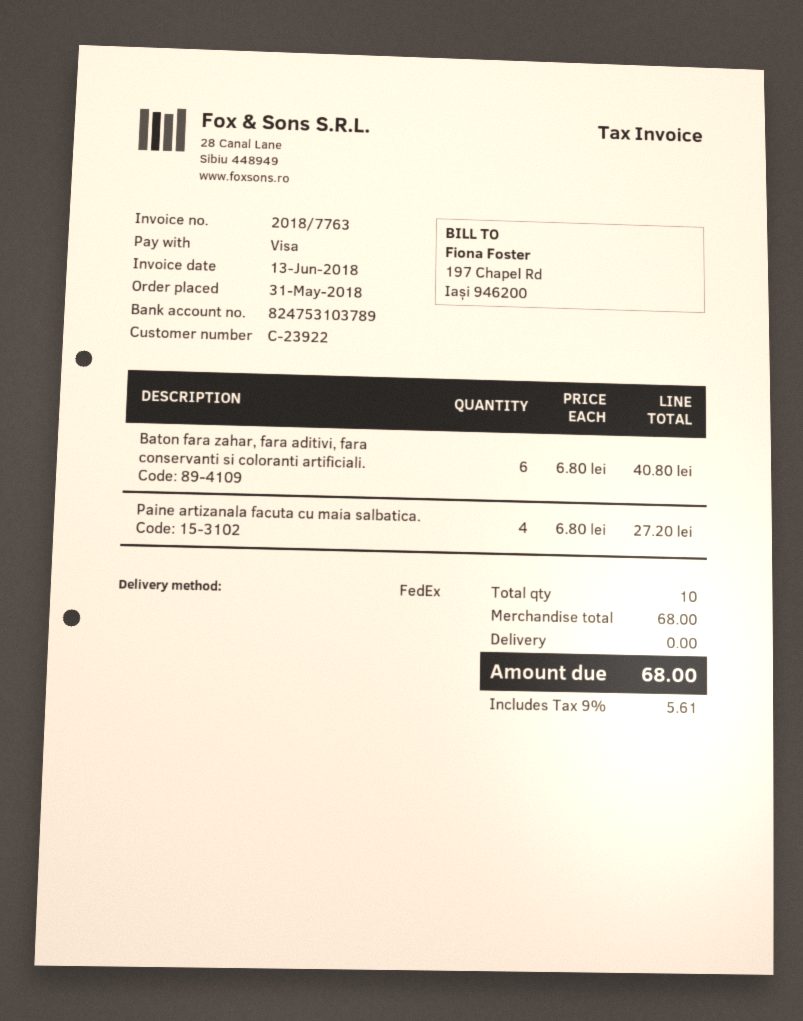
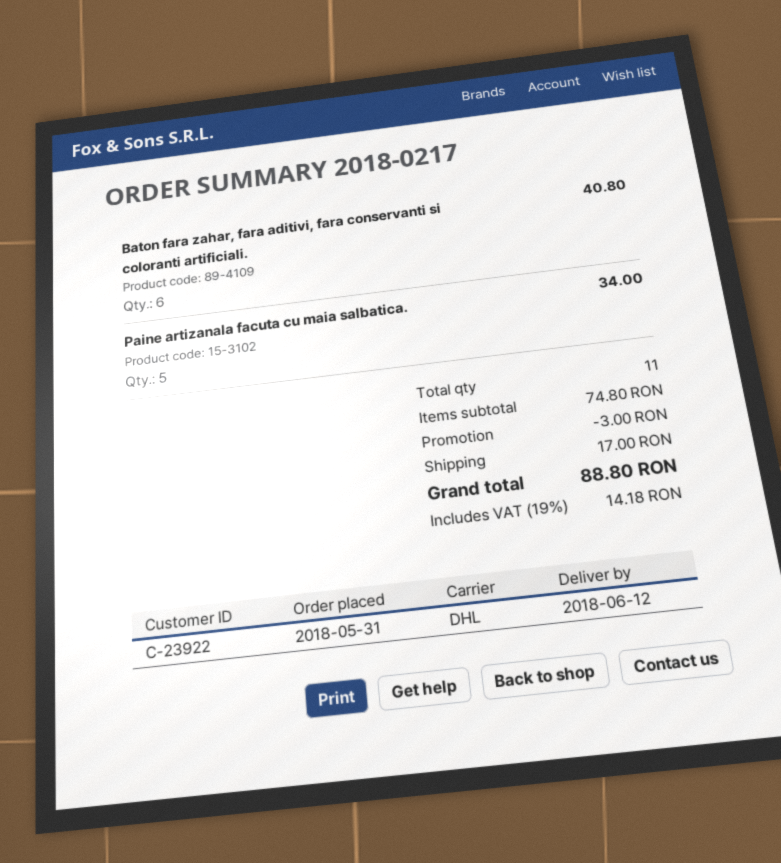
shipping method: FedEx -> DHL
Paine artizanala facuta cu maia salbatica.: 4 for 27.20 -> 5 for 34.00
total quantity: 10 -> 11
subtotal: 68.00 -> 74.80
discount: none -> 3.00
shipping: 0.00 -> 17.00
tax: 9% = 5.61 -> 19% = 14.18
total: 68.00 -> 88.80

